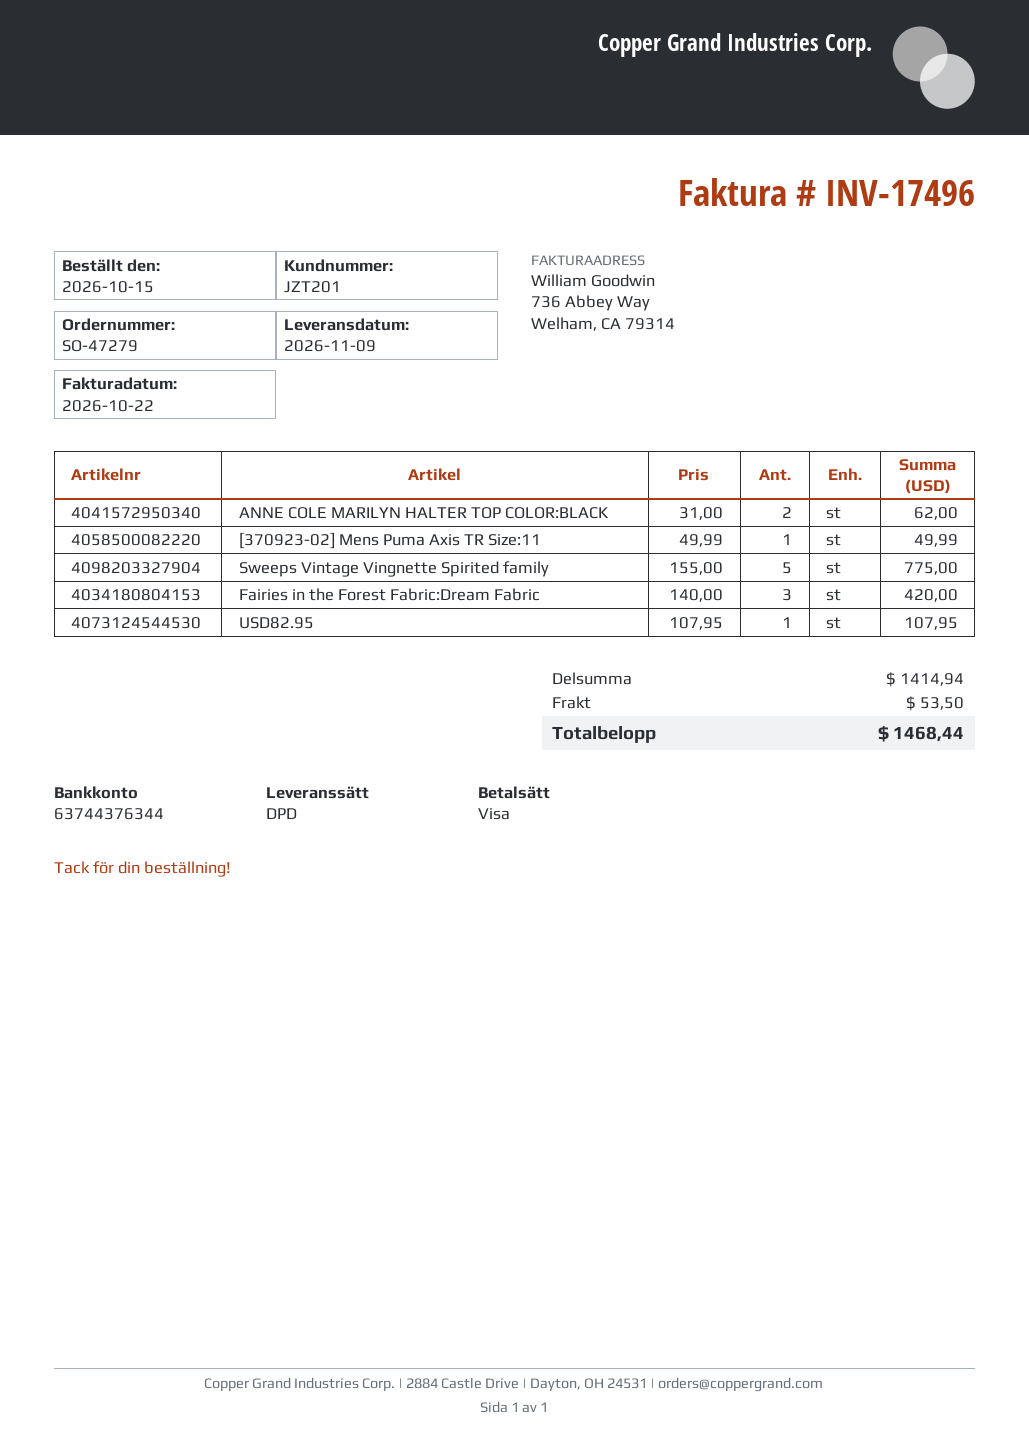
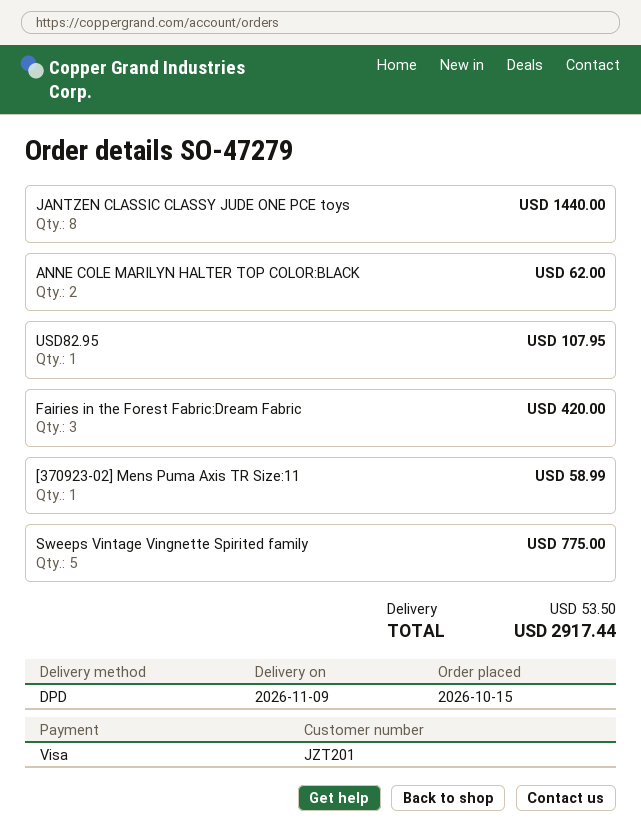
[370923-02] Mens Puma Axis TR Size:11: 1 for 49.99 -> 1 for 58.99
JANTZEN CLASSIC CLASSY JUDE ONE PCE toys: none -> 8 for 1440.00
total: 1468.44 -> 2917.44

